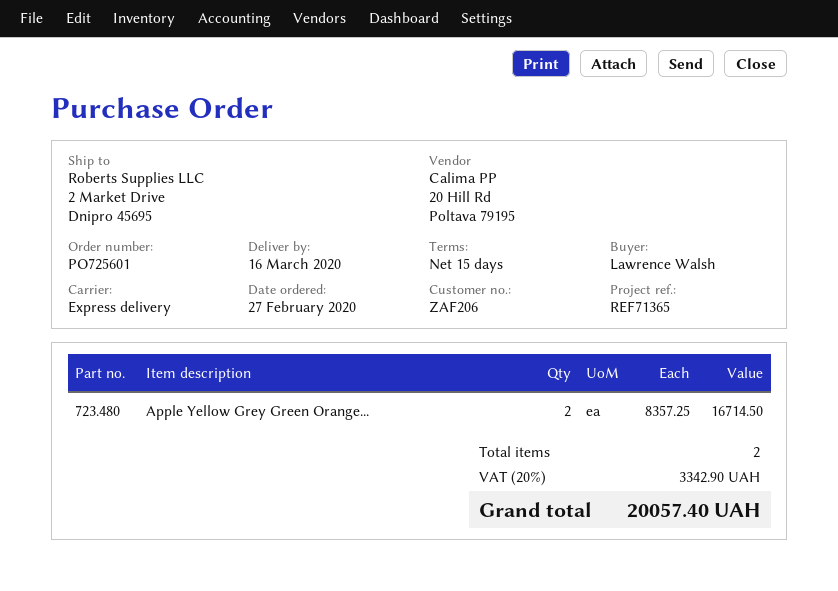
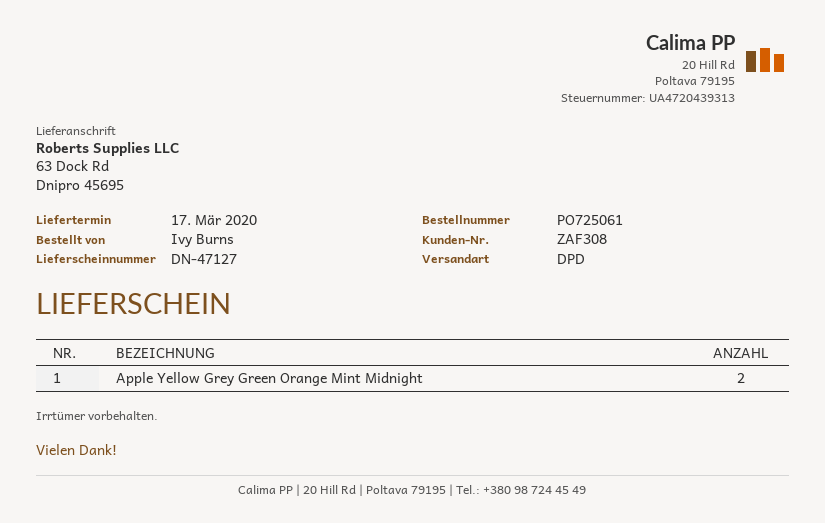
order number: PO725601 -> PO725061
delivery date: 2020-03-16 -> 2020-03-17
customer number: ZAF206 -> ZAF308
ordered by: Lawrence Walsh -> Ivy Burns
shipping method: express -> DPD
ship to: 2 Market Drive, Dnipro 45695 -> 63 Dock Rd, Dnipro 45695

